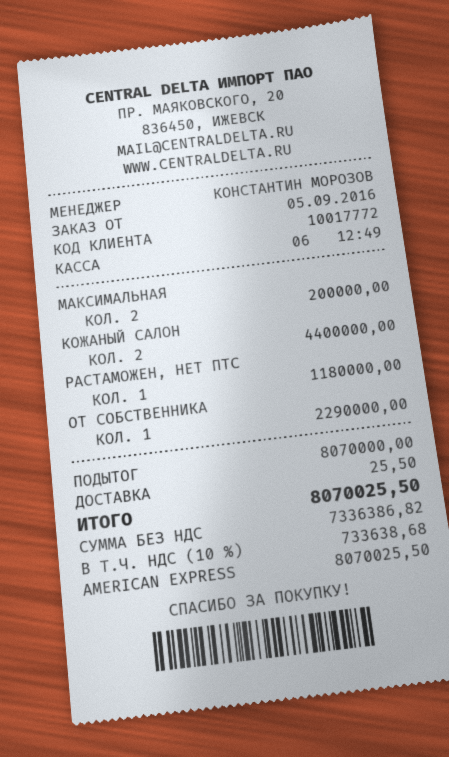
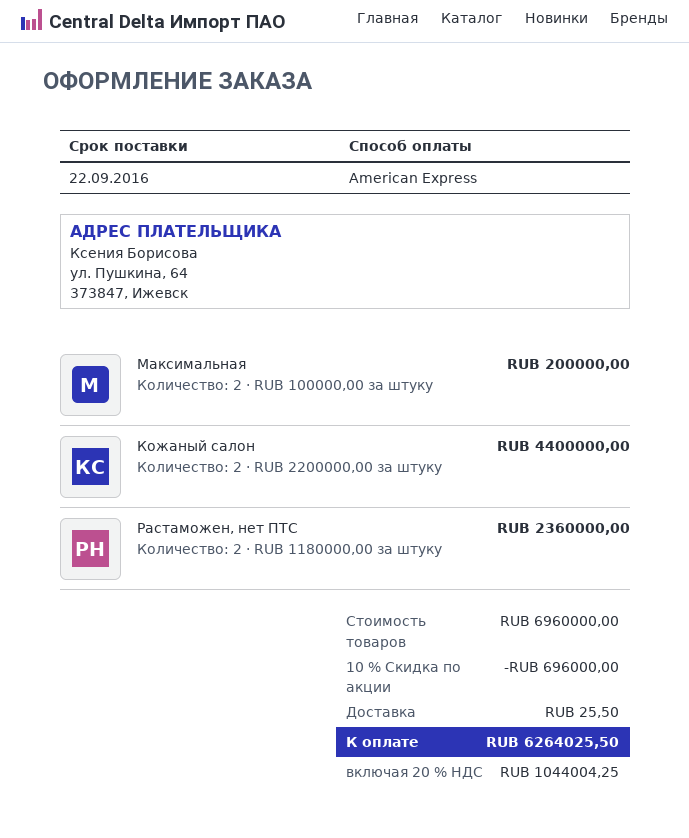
РАСТАМОЖЕН, НЕТ ПТС: 1 for 1180000.00 -> 2 for 2360000.00
ОТ СОБСТВЕННИКА: 1 for 2290000.00 -> none
subtotal: 8070000.00 -> 6960000.00
discount: none -> 10% = 696000.00
tax: 10% = 733638.68 -> 20% = 1044004.25
total: 8070025.50 -> 6264025.50

